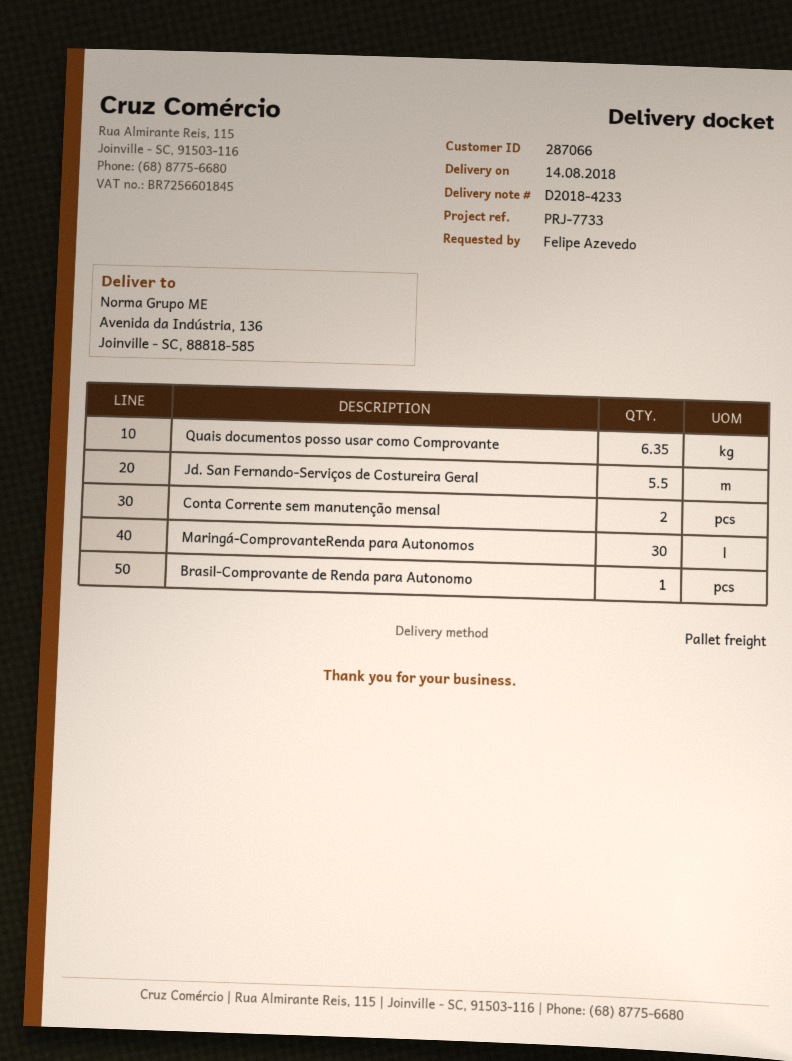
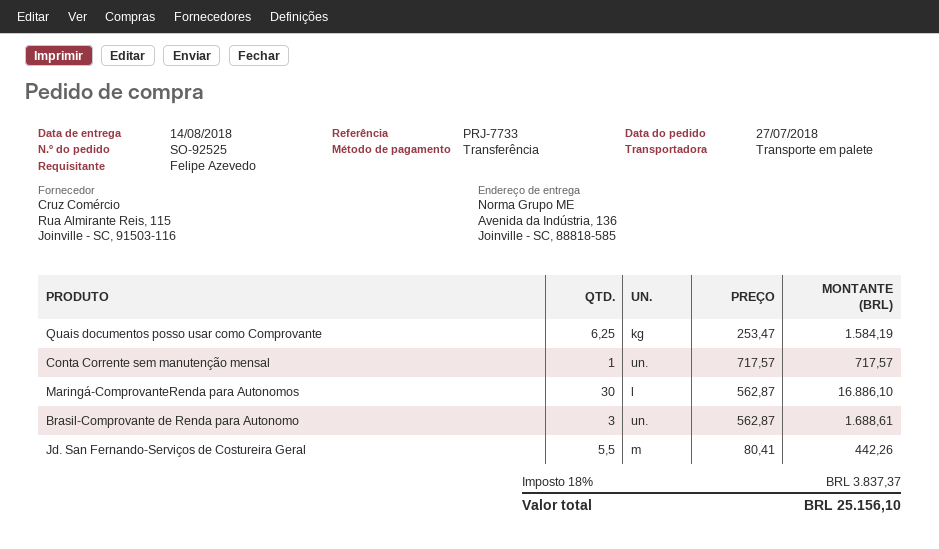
Quais documentos posso usar como Comprovante: 6.35 -> 6.25
Conta Corrente sem manutenção mensal: 2 -> 1
Brasil-Comprovante de Renda para Autonomo: 1 -> 3

